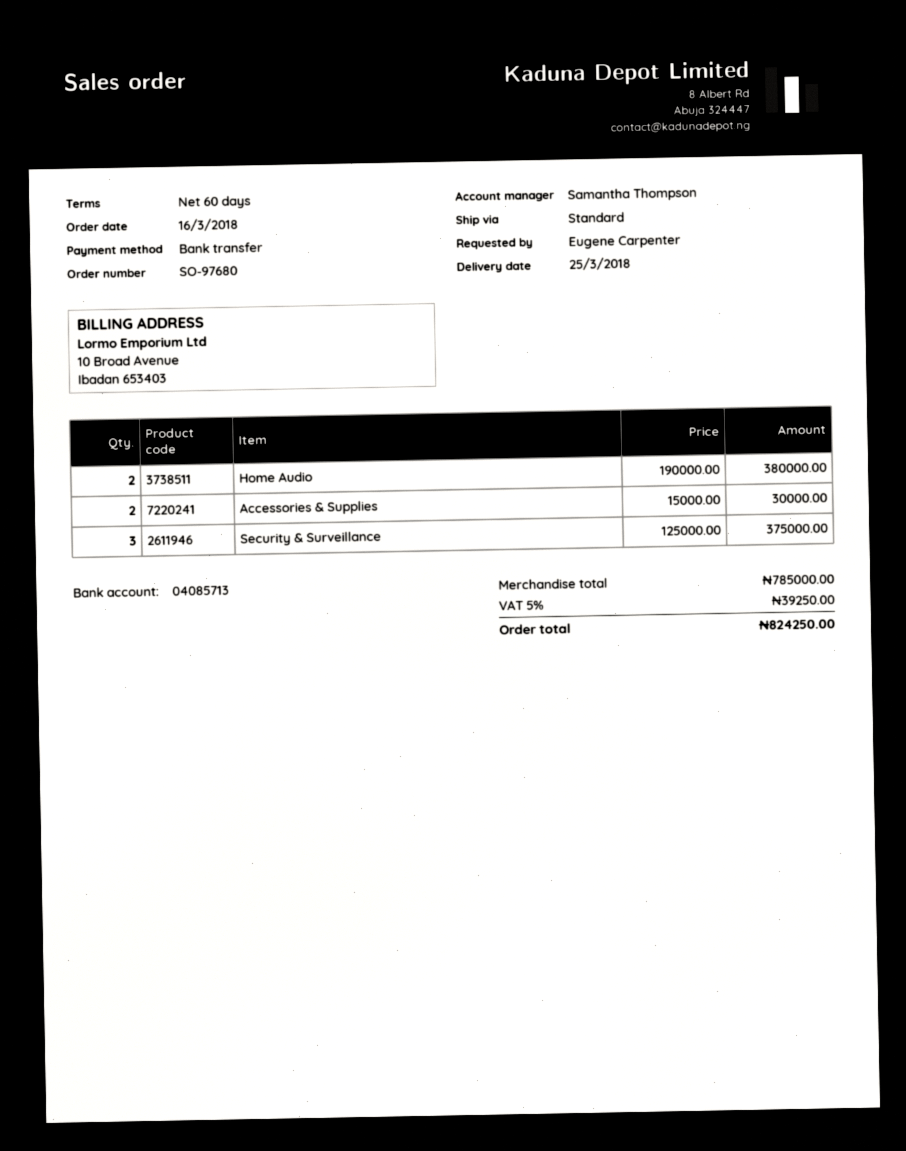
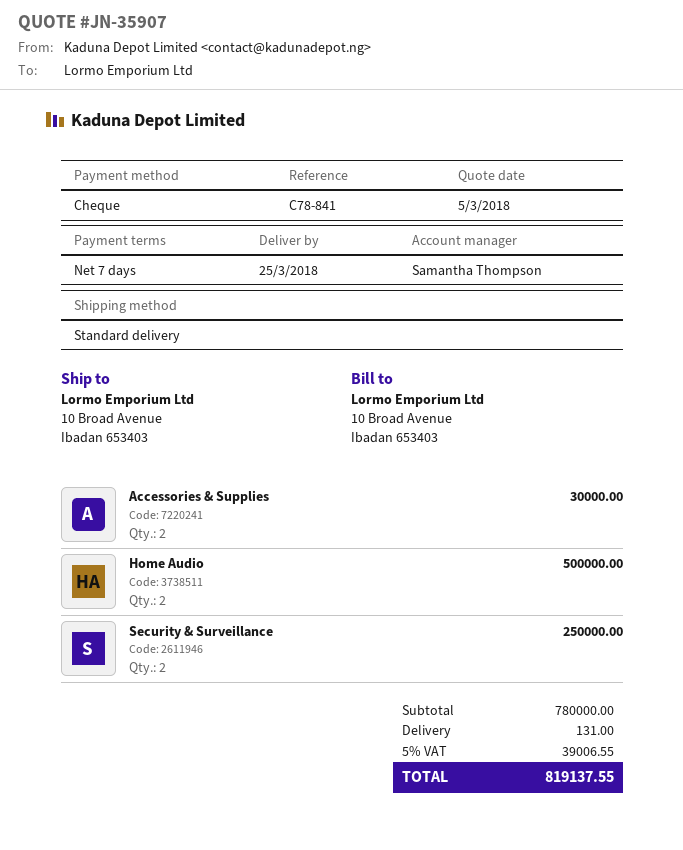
payment terms: 60 days -> 7 days
payment method: bank transfer -> cheque
Home Audio: 2 for 380000.00 -> 2 for 500000.00
Security & Surveillance: 3 for 375000.00 -> 2 for 250000.00
subtotal: 785000.00 -> 780000.00
shipping: none -> 131.00
tax: 5% = 39250.00 -> 5% = 39006.55
total: 824250.00 -> 819137.55

